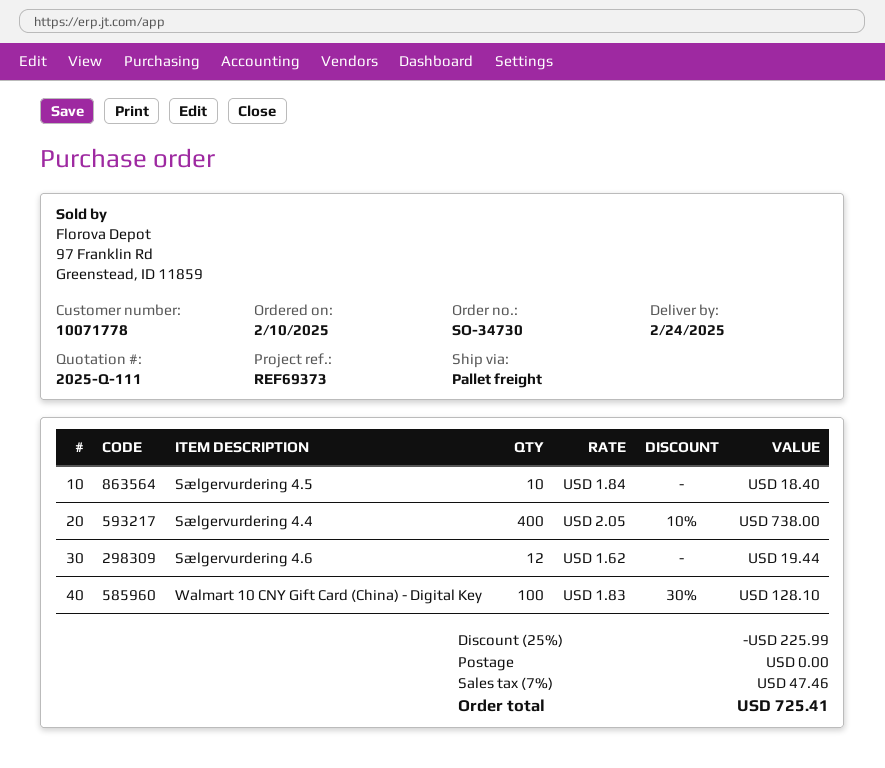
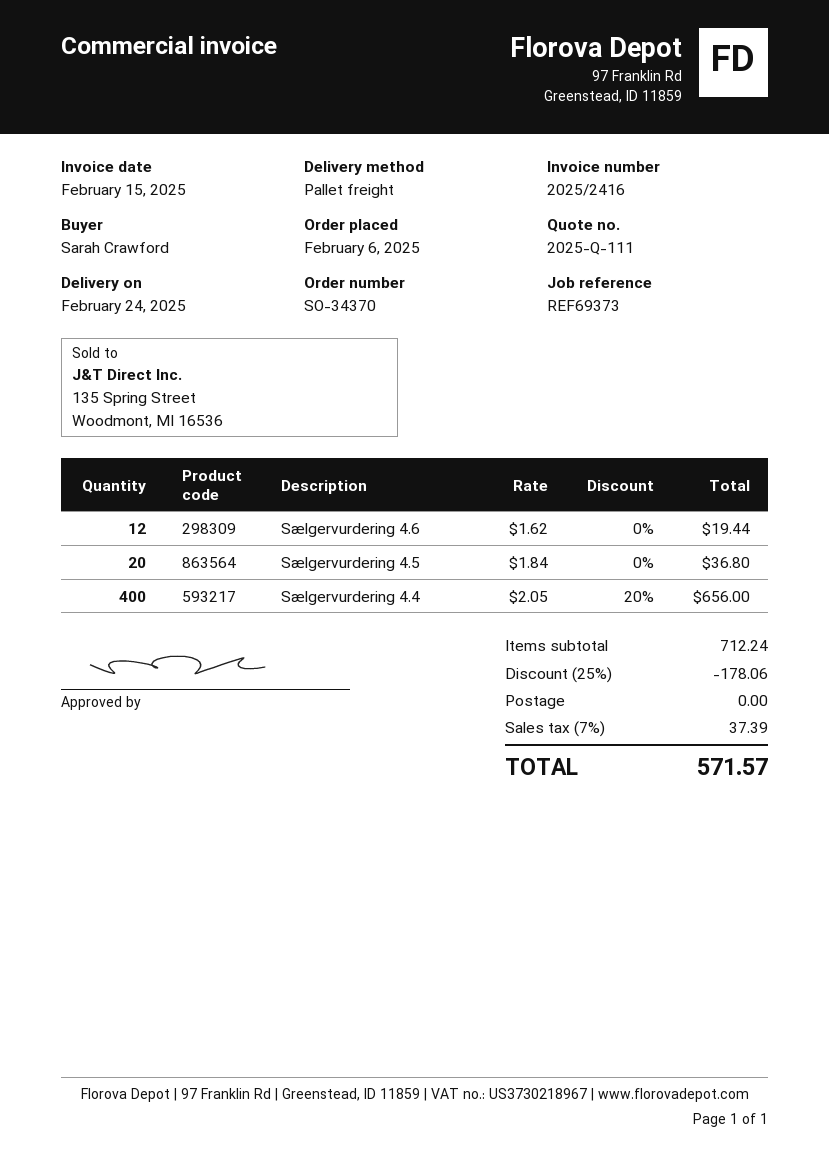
order number: SO-34730 -> SO-34370
order date: 2025-02-10 -> 2025-02-06
Sælgervurdering 4.5: 10 x 1.84 = 18.40 -> 20 x 1.84 = 36.80
Sælgervurdering 4.4: 400 x 2.05 - 10% = 738.00 -> 400 x 2.05 - 20% = 656.00
Walmart 10 CNY Gift Card (China) - Digital Key: 100 x 1.83 - 30% = 128.10 -> none
discount: 25% = 225.99 -> 25% = 178.06
tax: 7% = 47.46 -> 7% = 37.39
total: 725.41 -> 571.57

